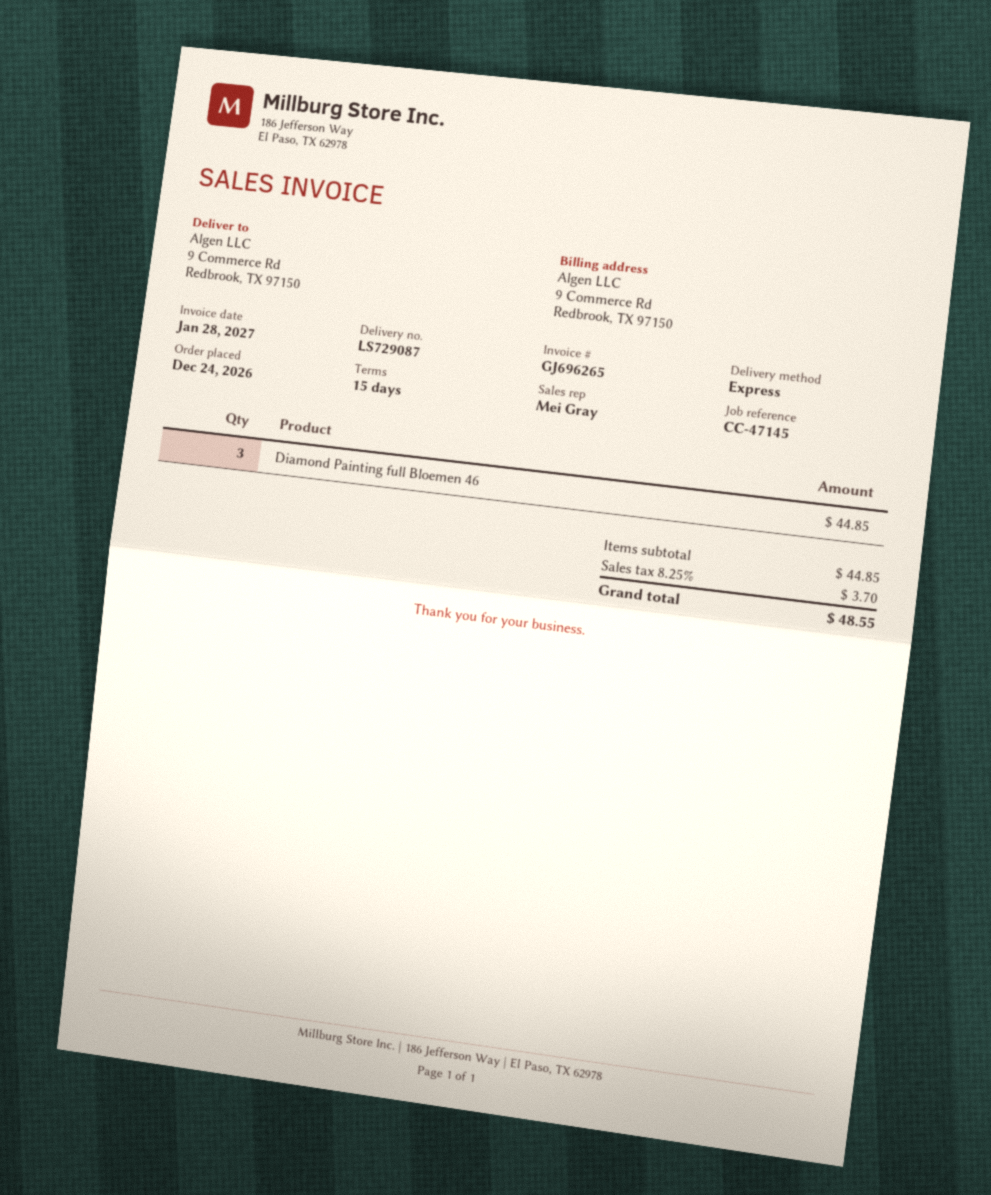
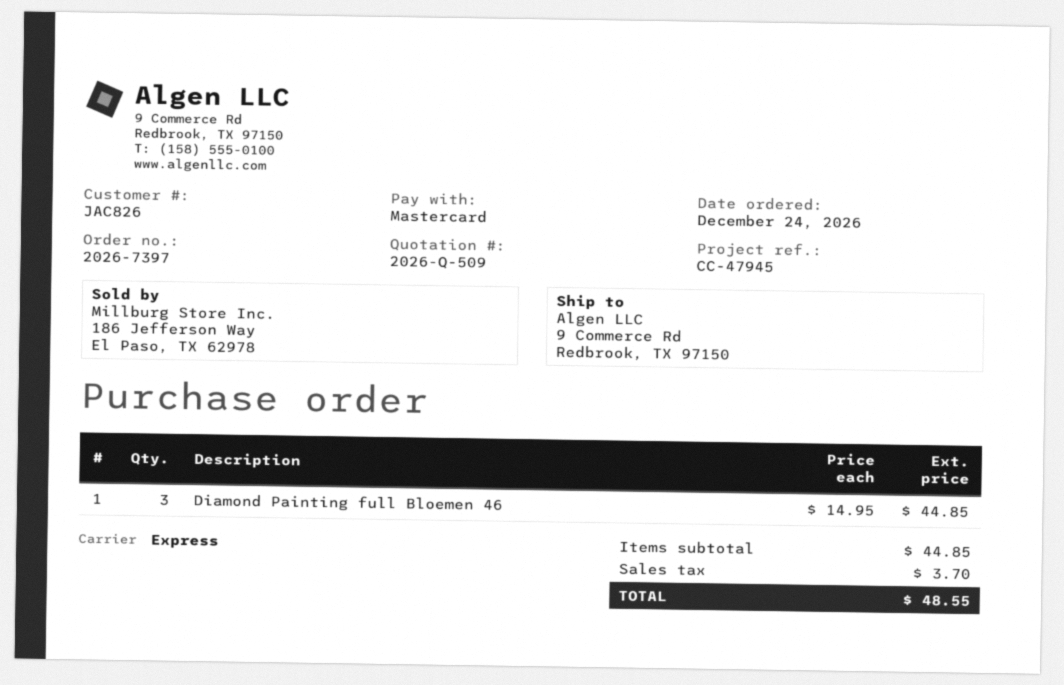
reference: CC-47145 -> CC-47945

